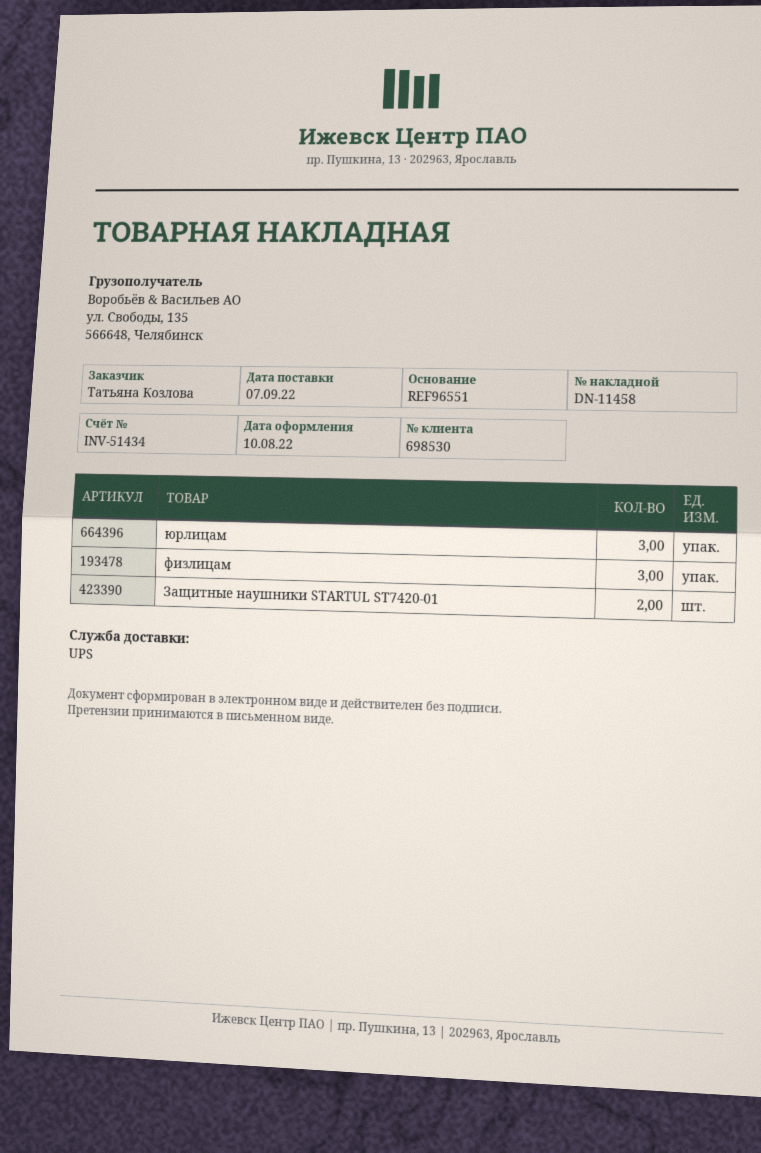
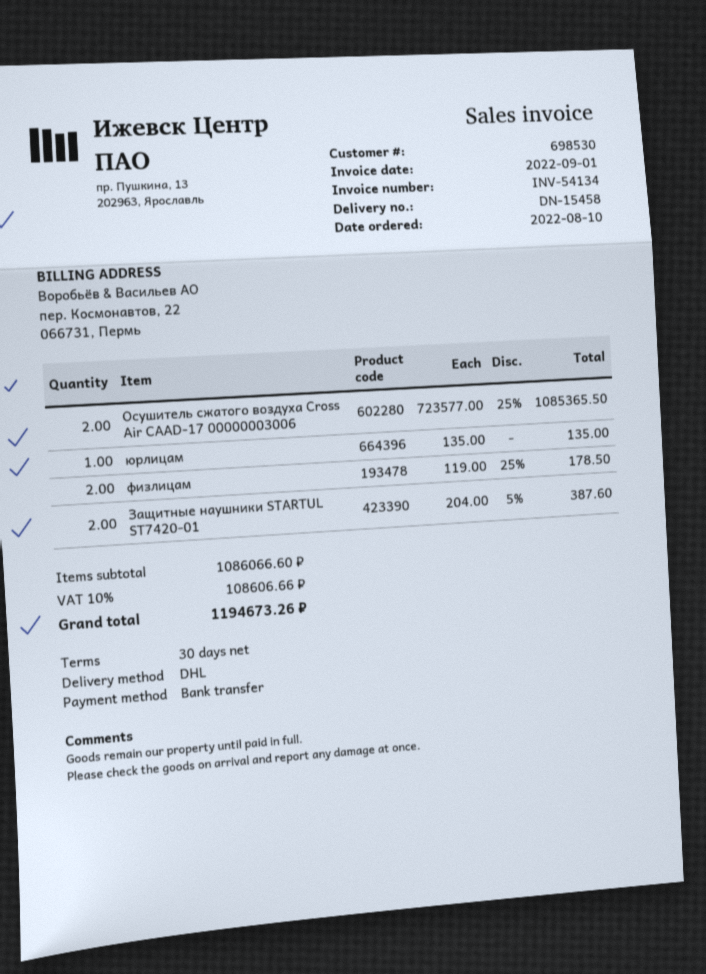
delivery note number: DN-11458 -> DN-15458
invoice number: INV-51434 -> INV-54134
shipping method: UPS -> DHL
юрлицам: 3 -> 1
физлицам: 3 -> 2
Осушитель сжатого воздуха Cross Air CAAD-17 00000003006: none -> 2

